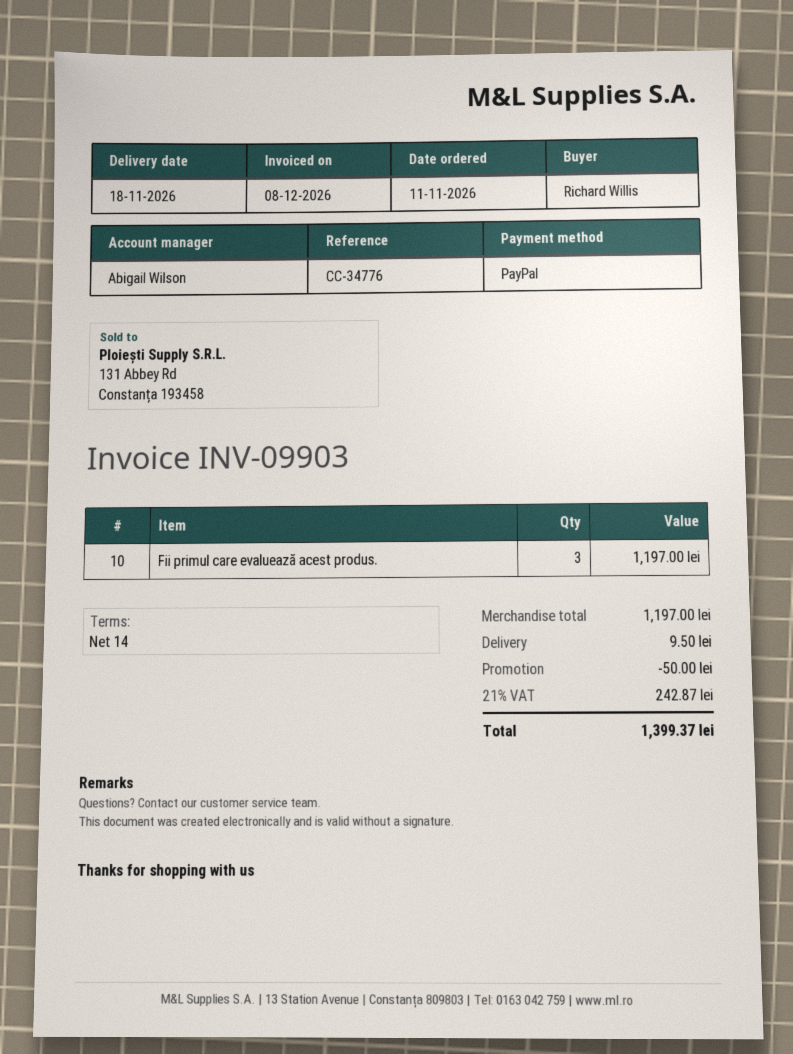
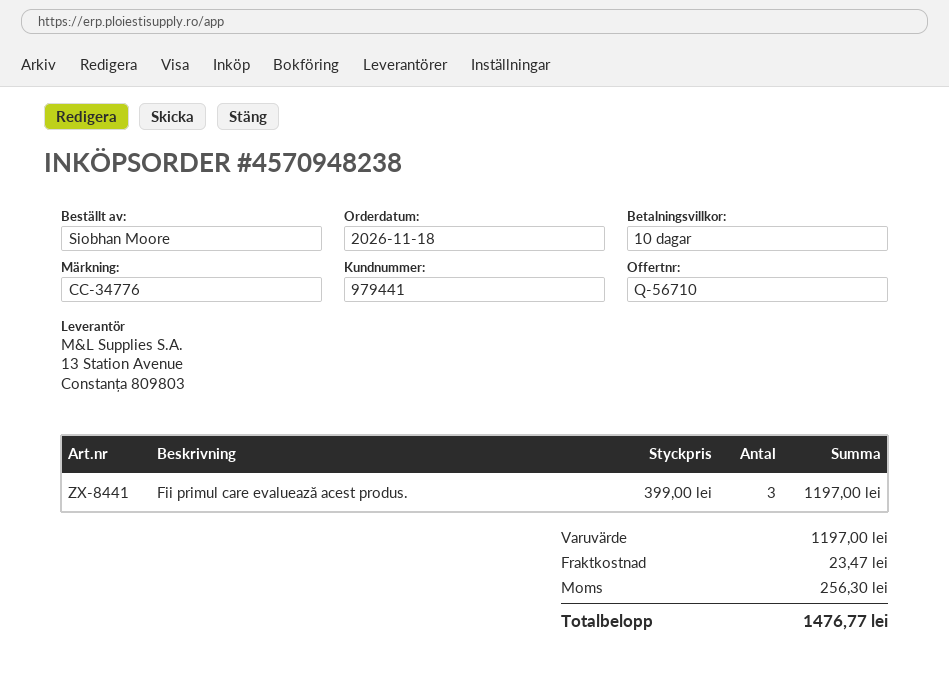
order date: 2026-11-11 -> 2026-11-18
payment terms: 14 days -> 10 days
ordered by: Richard Willis -> Siobhan Moore
discount: 50.00 -> none
shipping: 9.50 -> 23.47
tax: 242.87 -> 256.30
total: 1399.37 -> 1476.77

